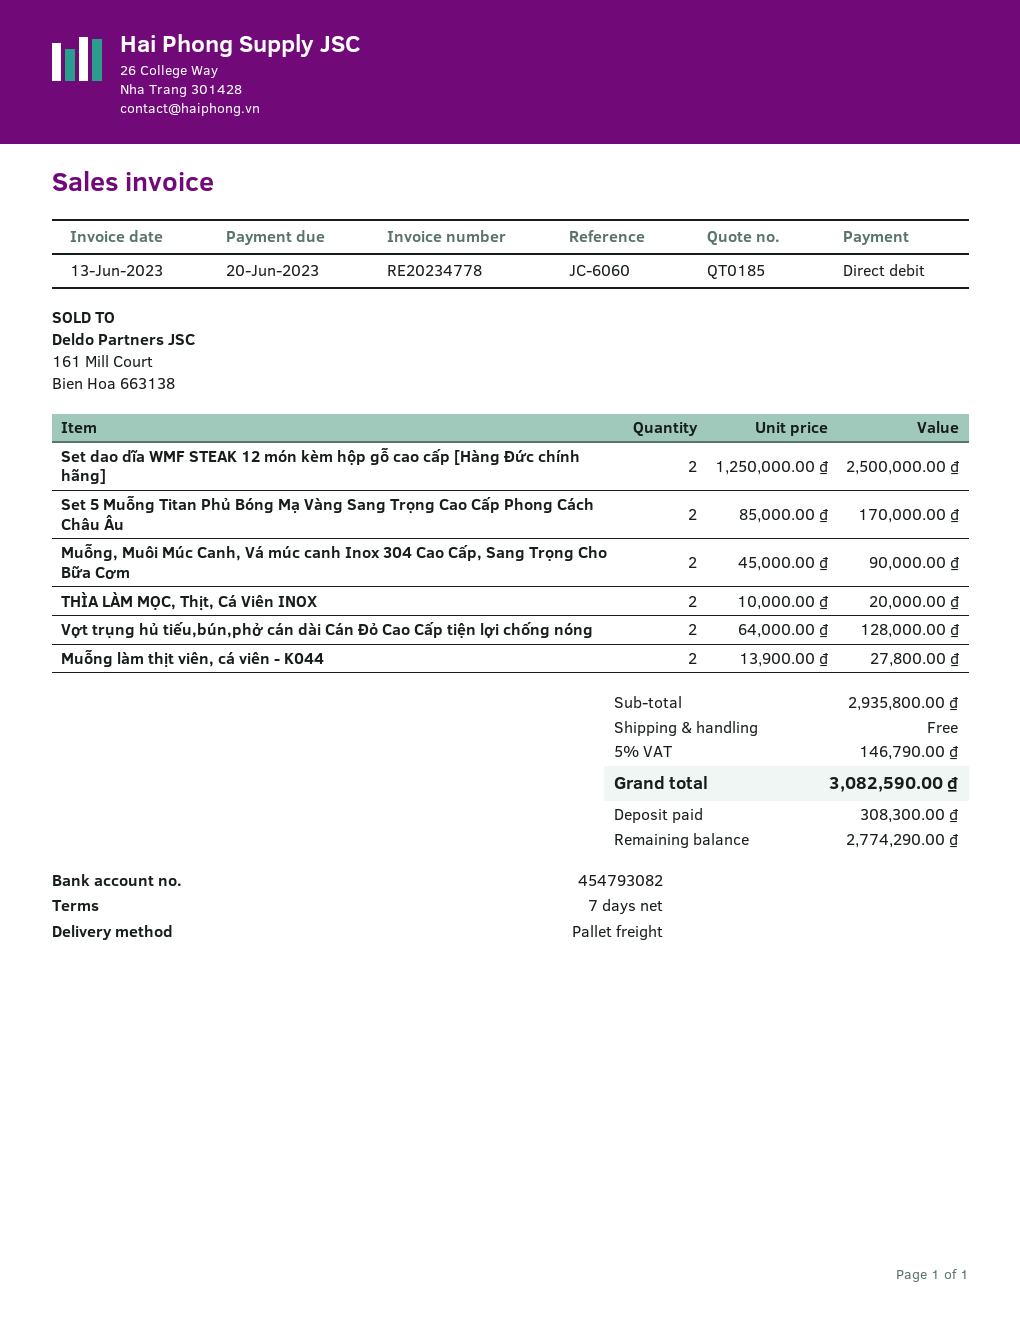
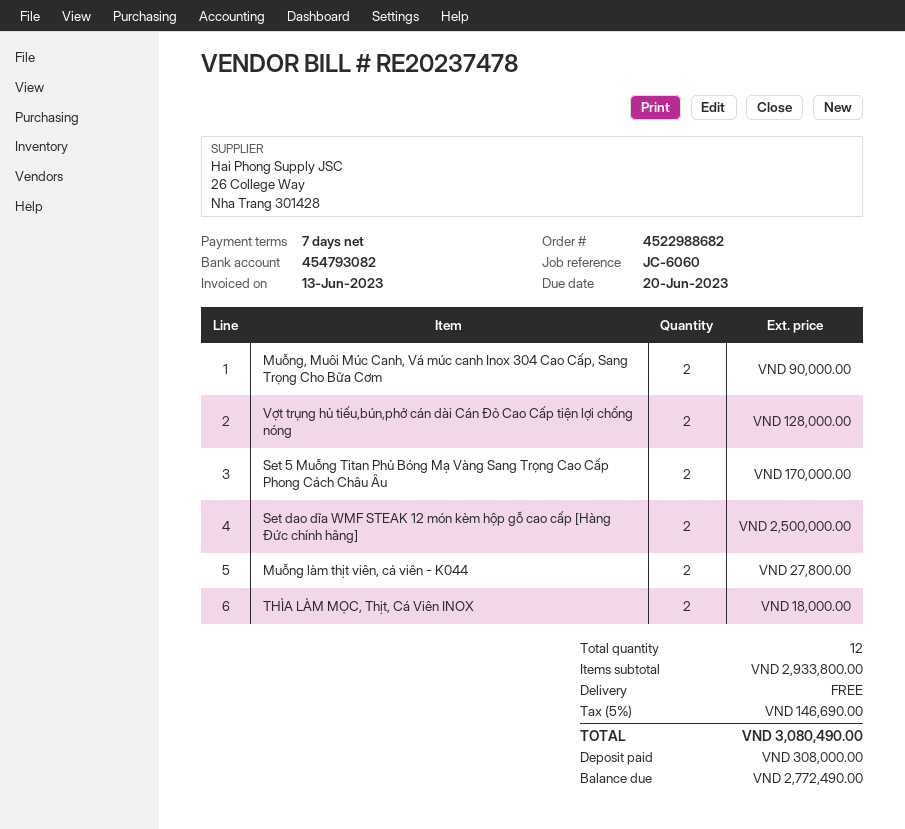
invoice number: RE20234778 -> RE20237478
THÌA LÀM MỌC, Thịt, Cá Viên INOX: 2 for 20000.00 -> 2 for 18000.00
subtotal: 2935800.00 -> 2933800.00
tax: 5% = 146790.00 -> 5% = 146690.00
total: 3082590.00 -> 3080490.00
deposit: 308300.00 -> 308000.00
balance: 2774290.00 -> 2772490.00

